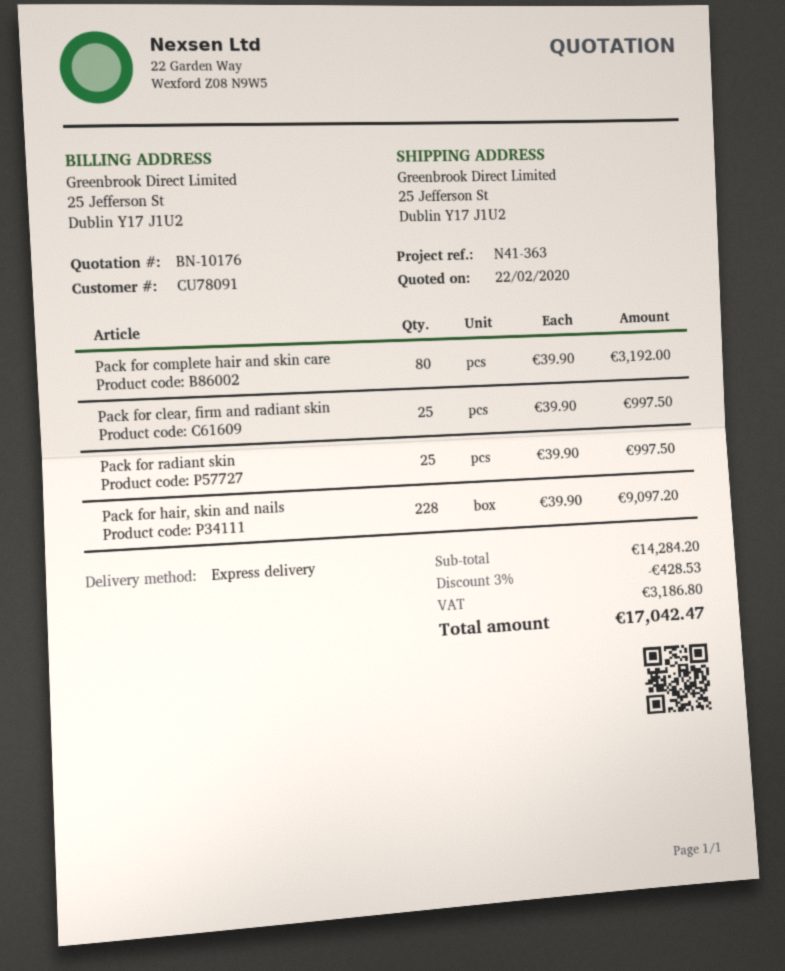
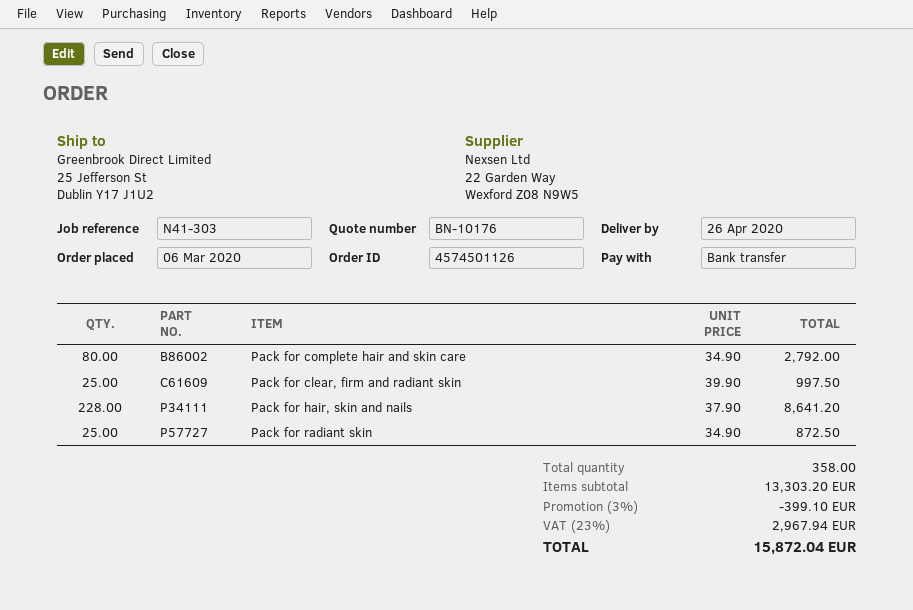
reference: N41-363 -> N41-303
Pack for complete hair and skin care: 80 x 39.90 = 3192.00 -> 80 x 34.90 = 2792.00
Pack for radiant skin: 25 x 39.90 = 997.50 -> 25 x 34.90 = 872.50
Pack for hair, skin and nails: 228 x 39.90 = 9097.20 -> 228 x 37.90 = 8641.20
subtotal: 14284.20 -> 13303.20
discount: 3% = 428.53 -> 3% = 399.10
tax: 3186.80 -> 2967.94
total: 17042.47 -> 15872.04

